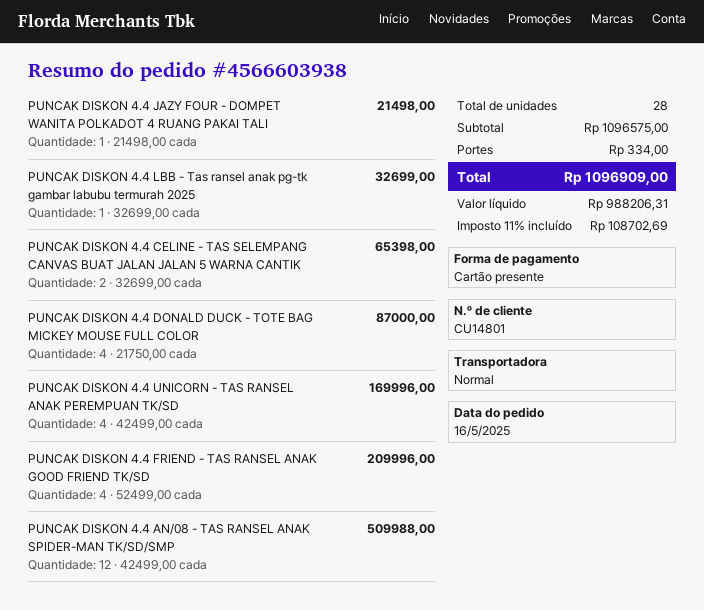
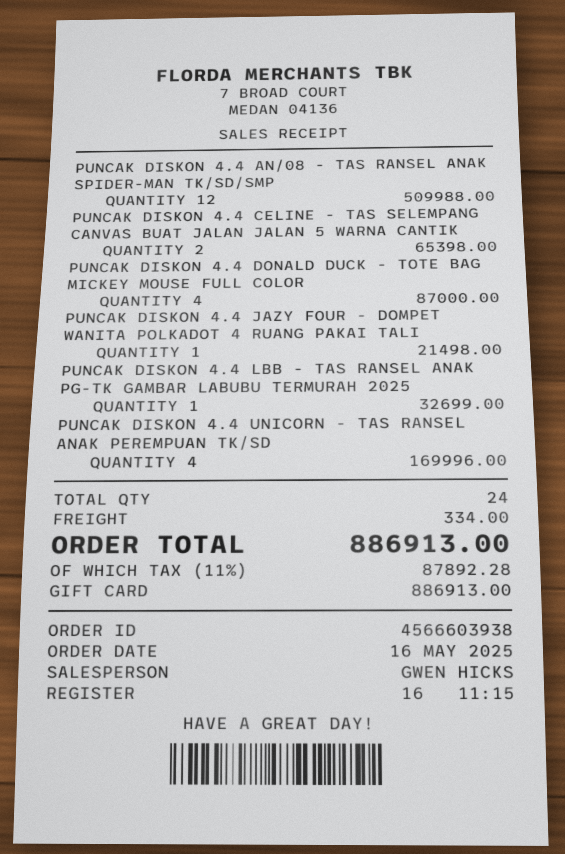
PUNCAK DISKON 4.4 FRIEND - TAS RANSEL ANAK GOOD FRIEND TK/SD: 4 for 209996.00 -> none
total quantity: 28 -> 24
tax: 11% = 108702.69 -> 11% = 87892.28
total: 1096909.00 -> 886913.00

